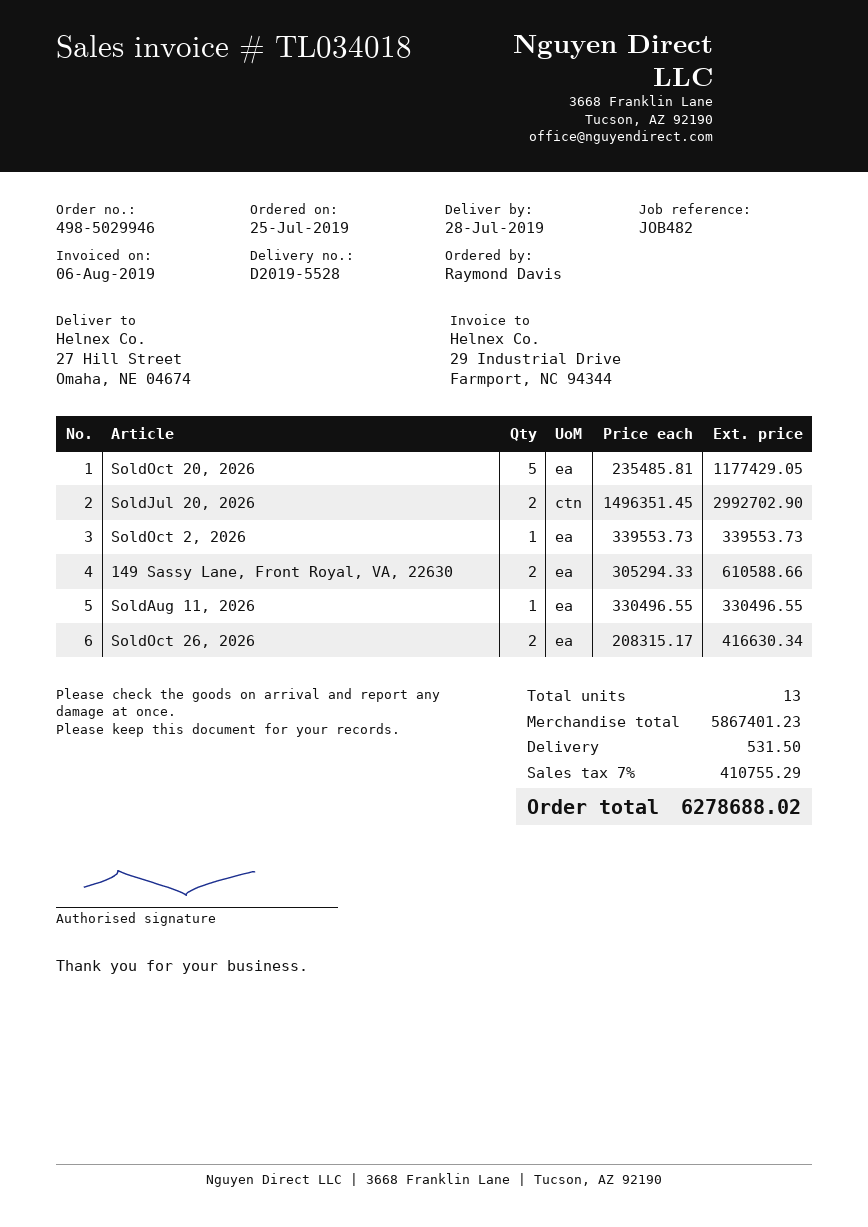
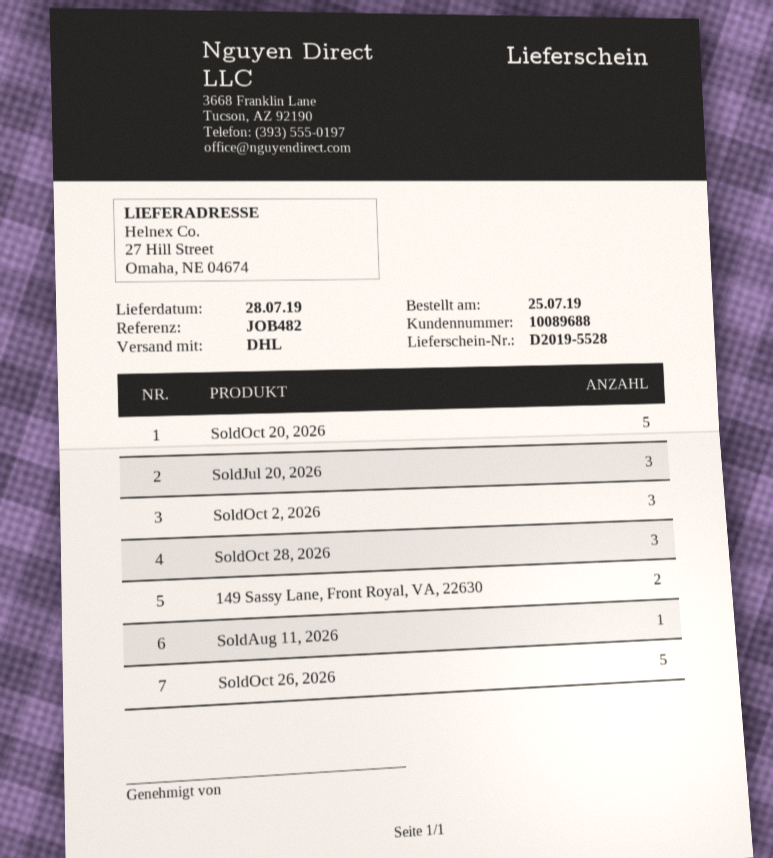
SoldJul 20, 2026: 2 -> 3
SoldOct 2, 2026: 1 -> 3
SoldOct 26, 2026: 2 -> 5
SoldOct 28, 2026: none -> 3

